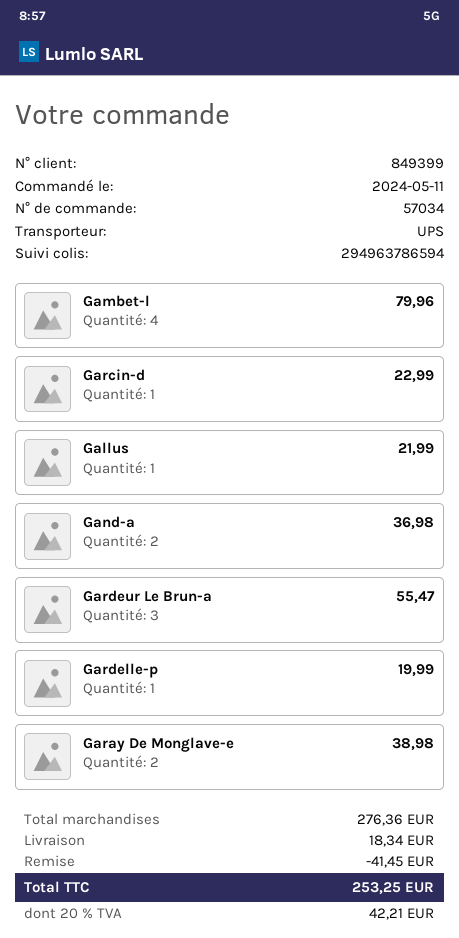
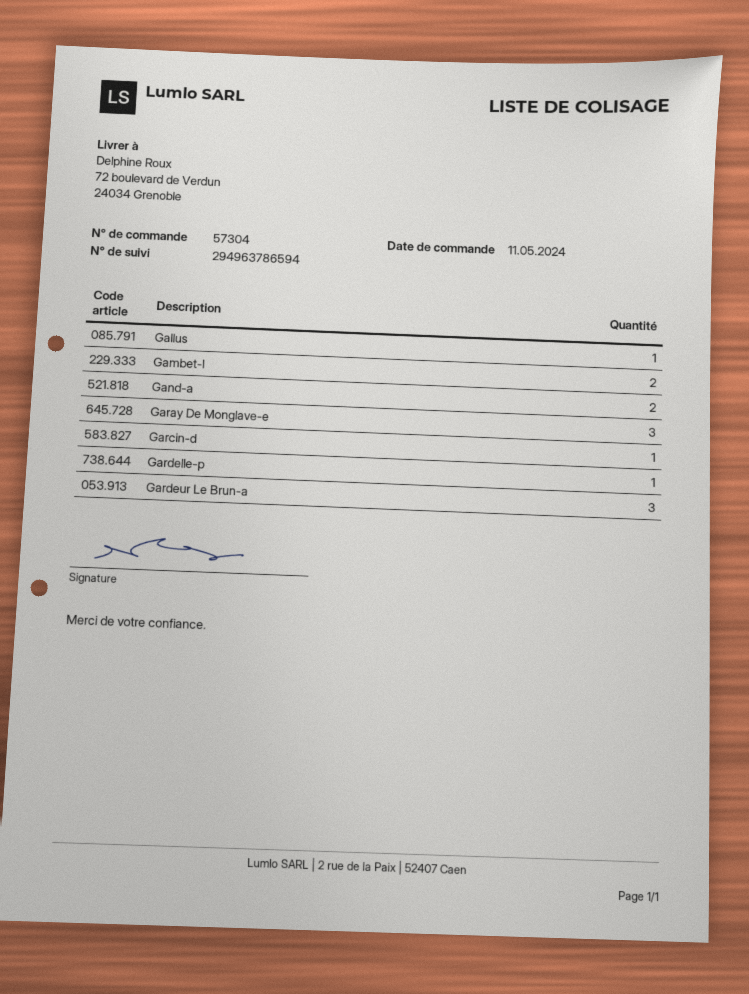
order number: 57034 -> 57304
Gambet-l: 4 -> 2
Garay De Monglave-e: 2 -> 3

